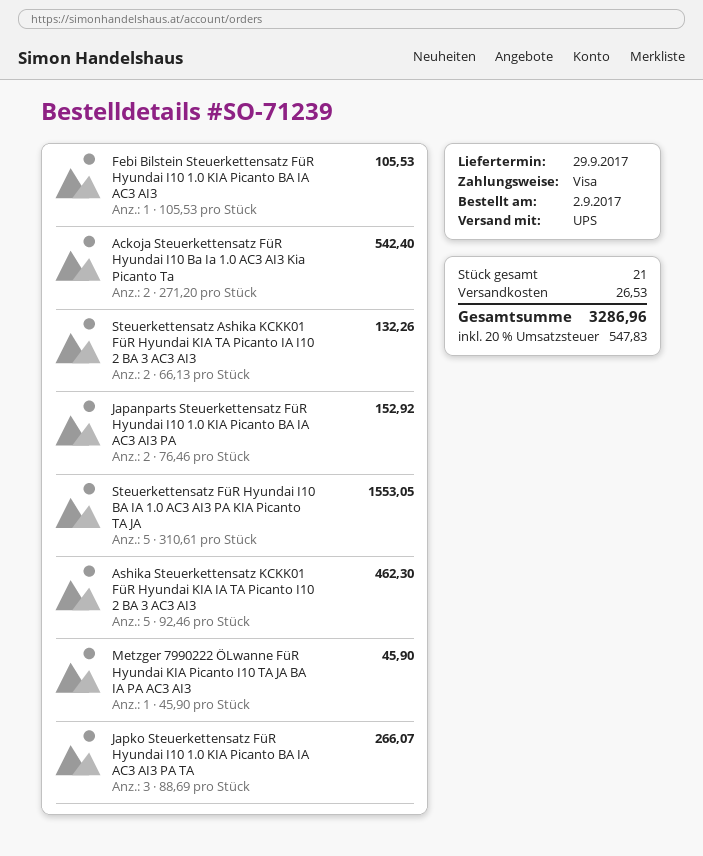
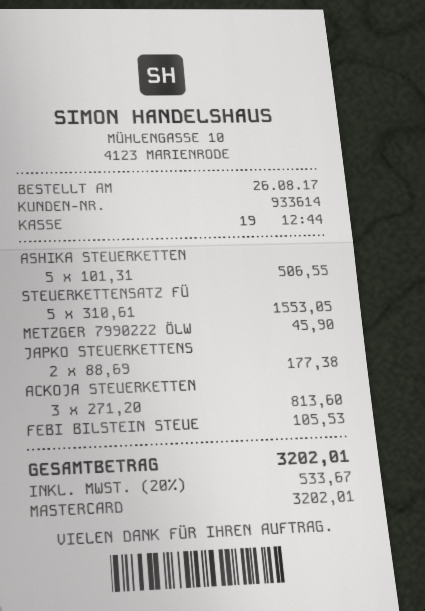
order date: 2017-09-02 -> 2017-08-26
payment method: Visa -> Mastercard
Ackoja Steuerkettensatz FüR Hyundai I10 Ba Ia 1.0 AC3 AI3 Kia Picanto Ta: 2 x 271.20 = 542.40 -> 3 x 271.20 = 813.60
Steuerkettensatz Ashika KCKK01 FüR Hyundai KIA TA Picanto IA I10 2 BA 3 AC3 AI3: 2 x 66.13 = 132.26 -> none
Japanparts Steuerkettensatz FüR Hyundai I10 1.0 KIA Picanto BA IA AC3 AI3 PA: 2 x 76.46 = 152.92 -> none
Ashika Steuerkettensatz KCKK01 FüR Hyundai KIA IA TA Picanto I10 2 BA 3 AC3 AI3: 5 x 92.46 = 462.30 -> 5 x 101.31 = 506.55
Japko Steuerkettensatz FüR Hyundai I10 1.0 KIA Picanto BA IA AC3 AI3 PA TA: 3 x 88.69 = 266.07 -> 2 x 88.69 = 177.38
shipping: 26.53 -> none
tax: 20% = 547.83 -> 20% = 533.67
total: 3286.96 -> 3202.01

